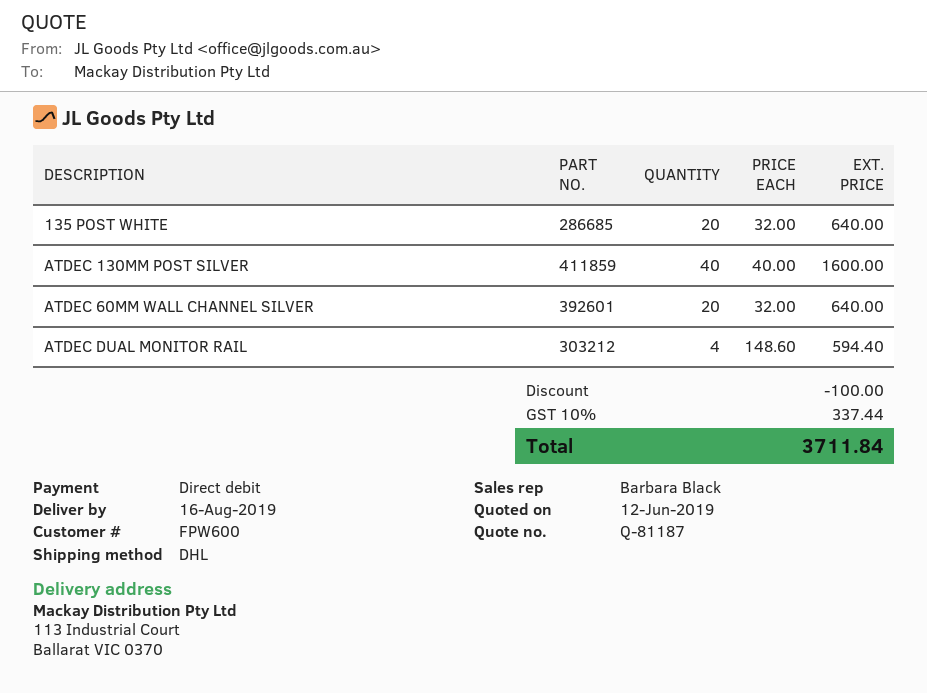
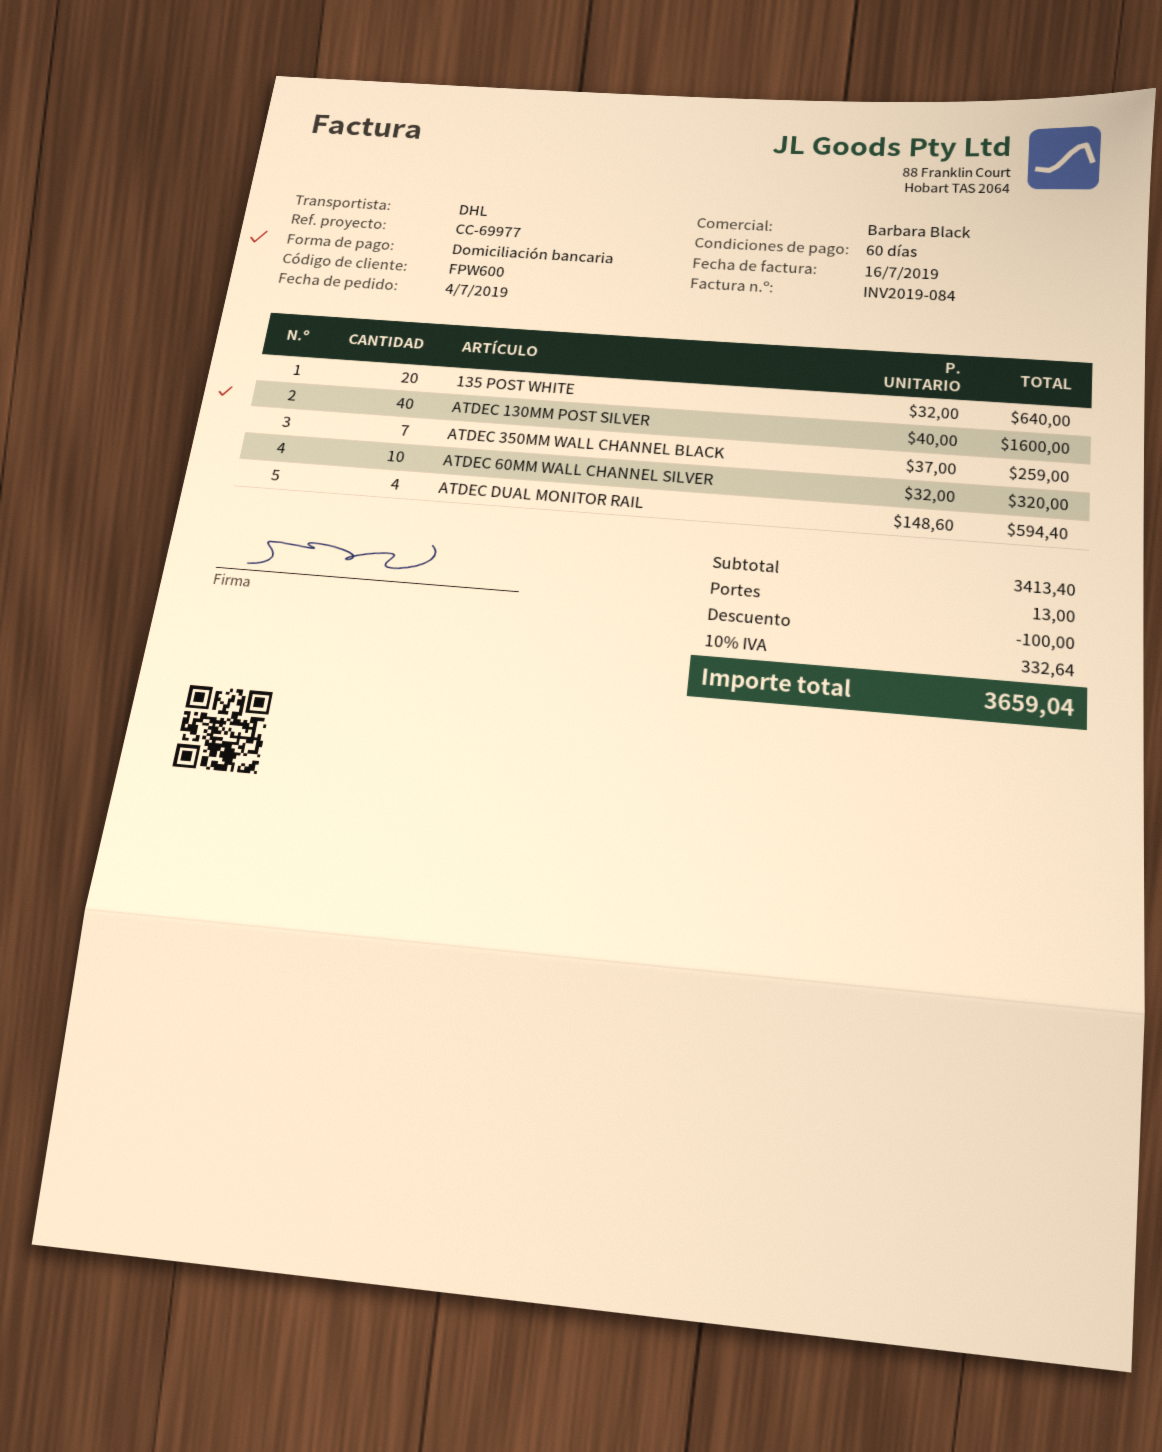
ATDEC 60MM WALL CHANNEL SILVER: 20 x 32.00 = 640.00 -> 10 x 32.00 = 320.00
ATDEC 350MM WALL CHANNEL BLACK: none -> 7 x 37.00 = 259.00
shipping: none -> 13.00
tax: 10% = 337.44 -> 10% = 332.64
total: 3711.84 -> 3659.04

